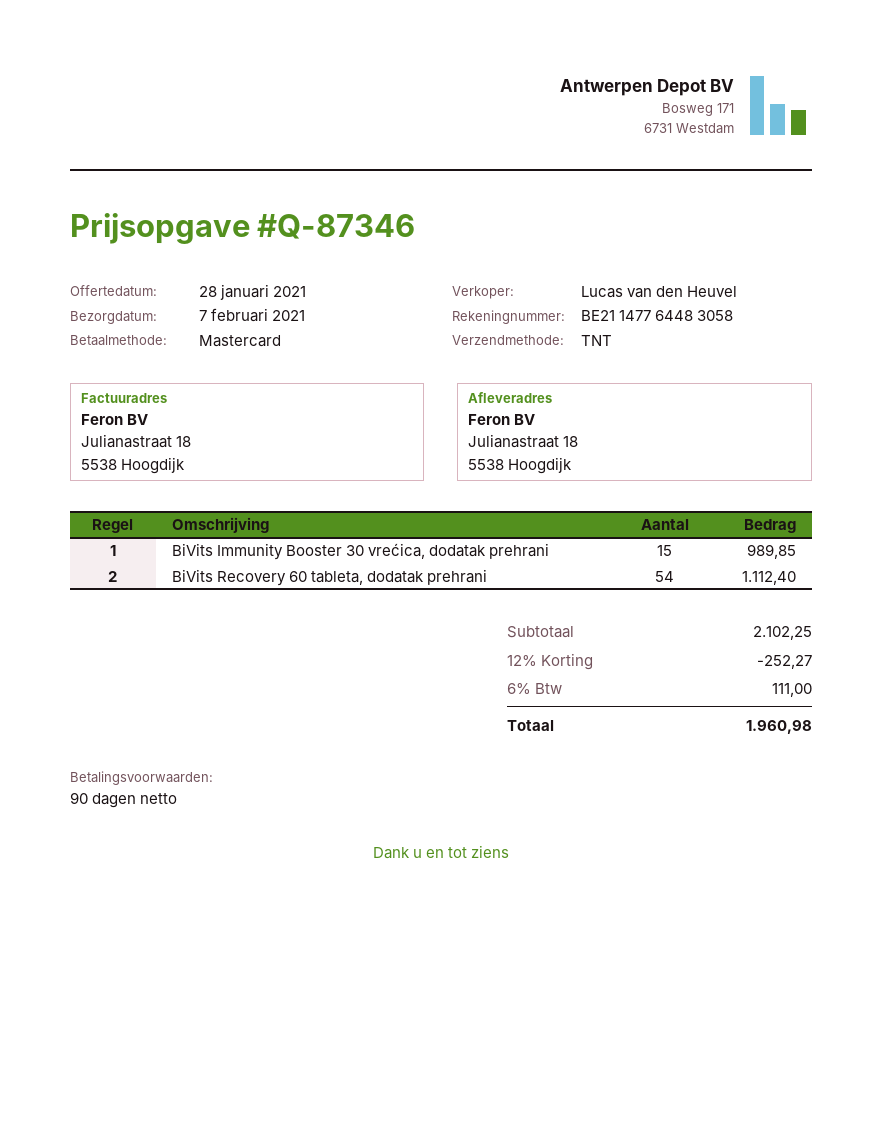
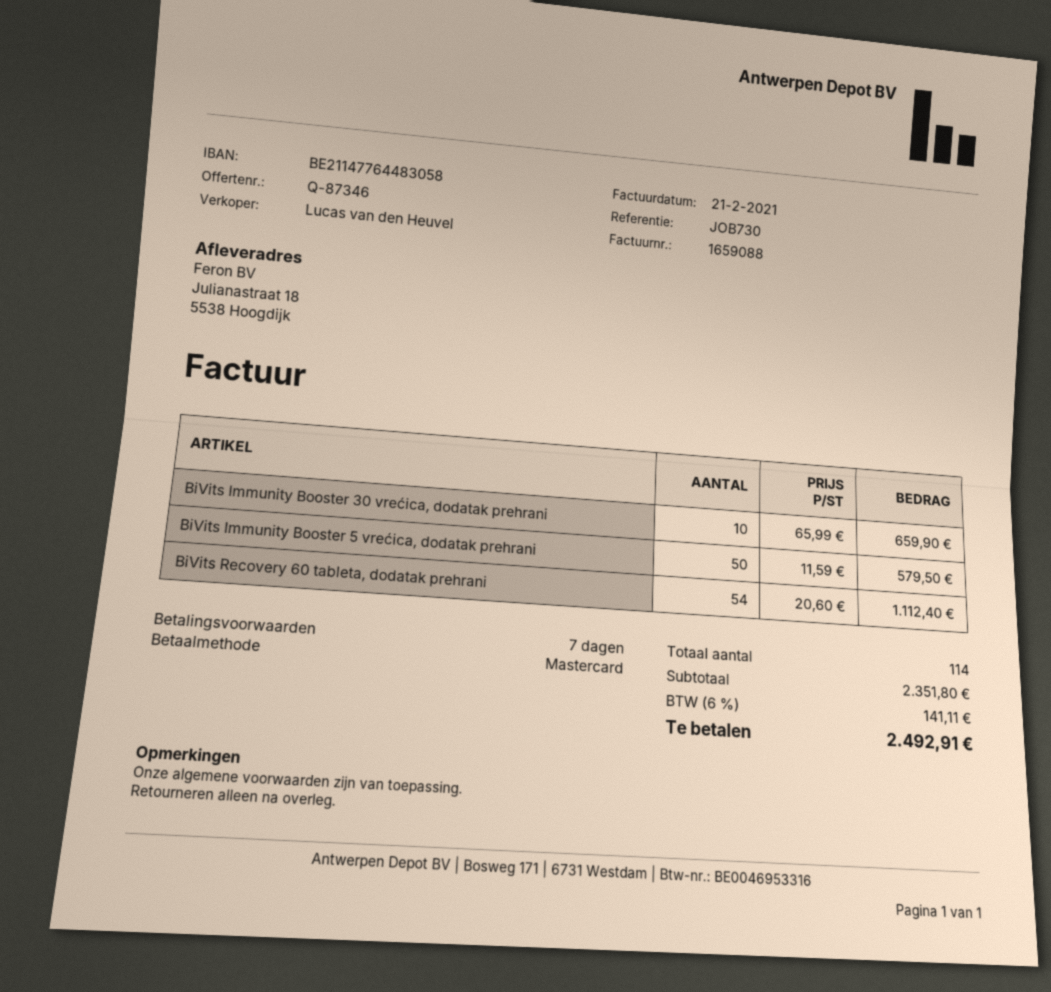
payment terms: 90 days -> 7 days
BiVits Immunity Booster 30 vrećica, dodatak prehrani: 15 for 989.85 -> 10 for 659.90
BiVits Immunity Booster 5 vrećica, dodatak prehrani: none -> 50 for 579.50
subtotal: 2102.25 -> 2351.80
discount: 12% = 252.27 -> none
tax: 6% = 111.00 -> 6% = 141.11
total: 1960.98 -> 2492.91

